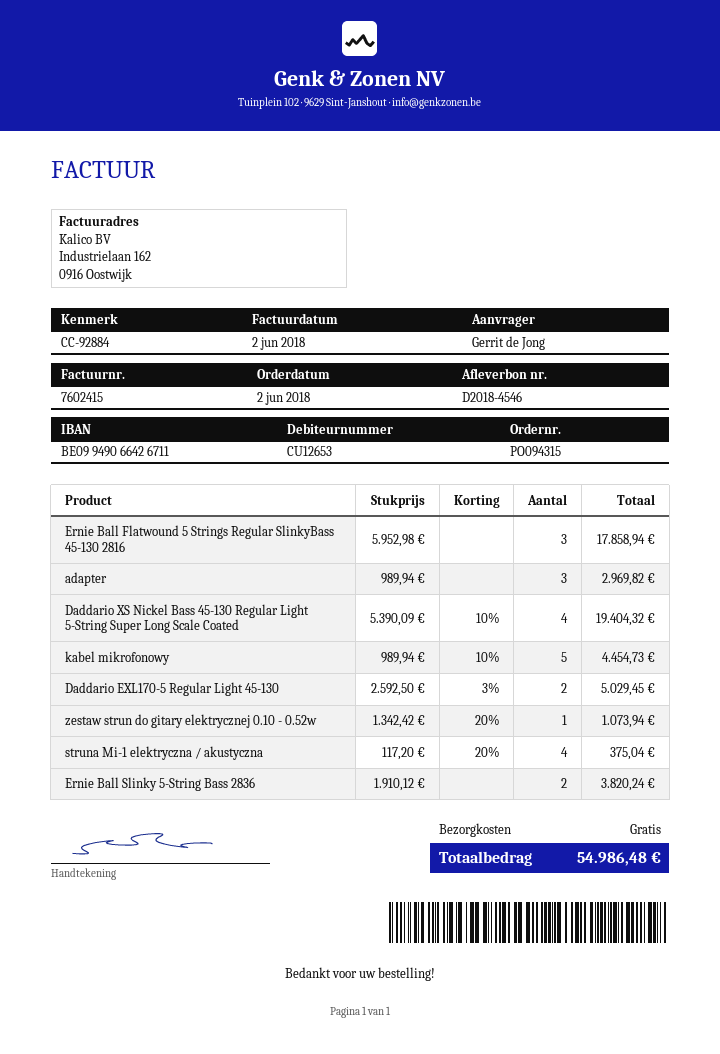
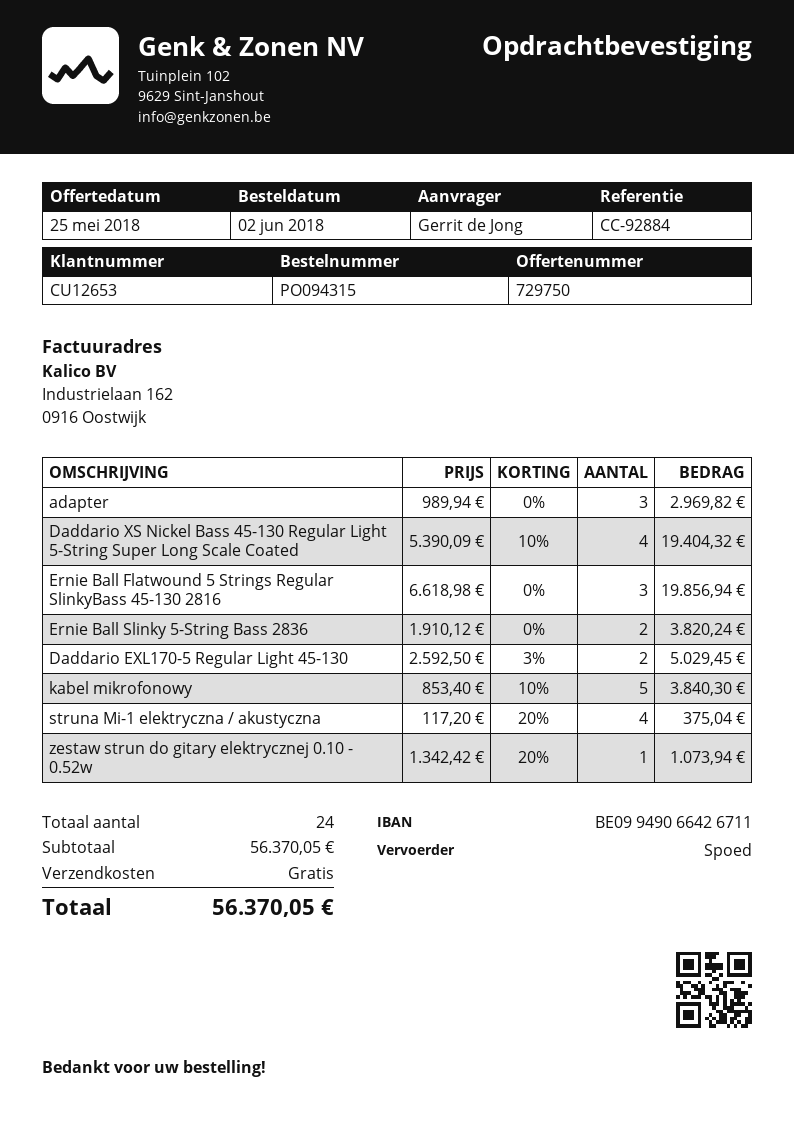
Ernie Ball Flatwound 5 Strings Regular SlinkyBass 45-130 2816: 3 x 5952.98 = 17858.94 -> 3 x 6618.98 = 19856.94
kabel mikrofonowy: 5 x 989.94 - 10% = 4454.73 -> 5 x 853.40 - 10% = 3840.30
total: 54986.48 -> 56370.05

